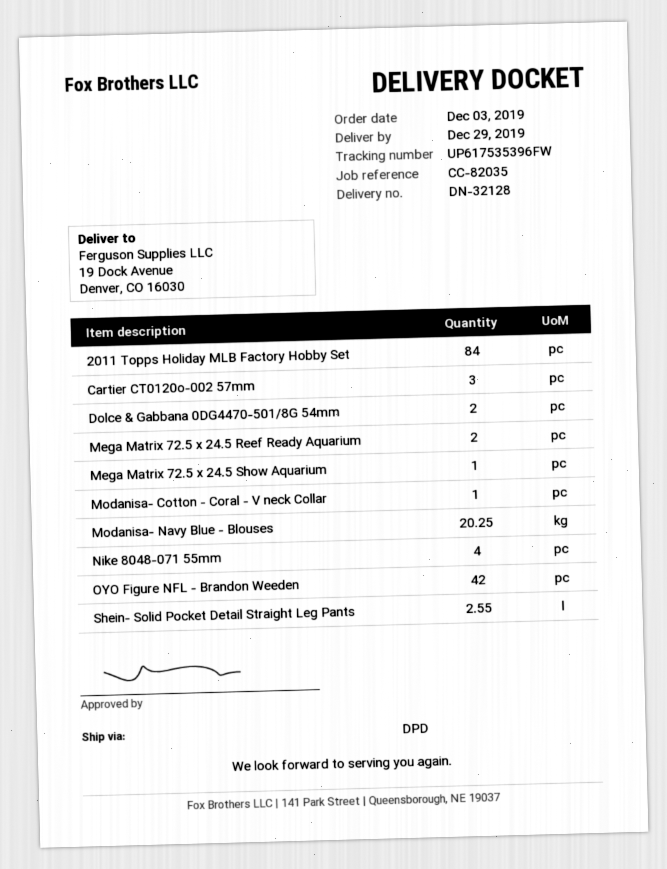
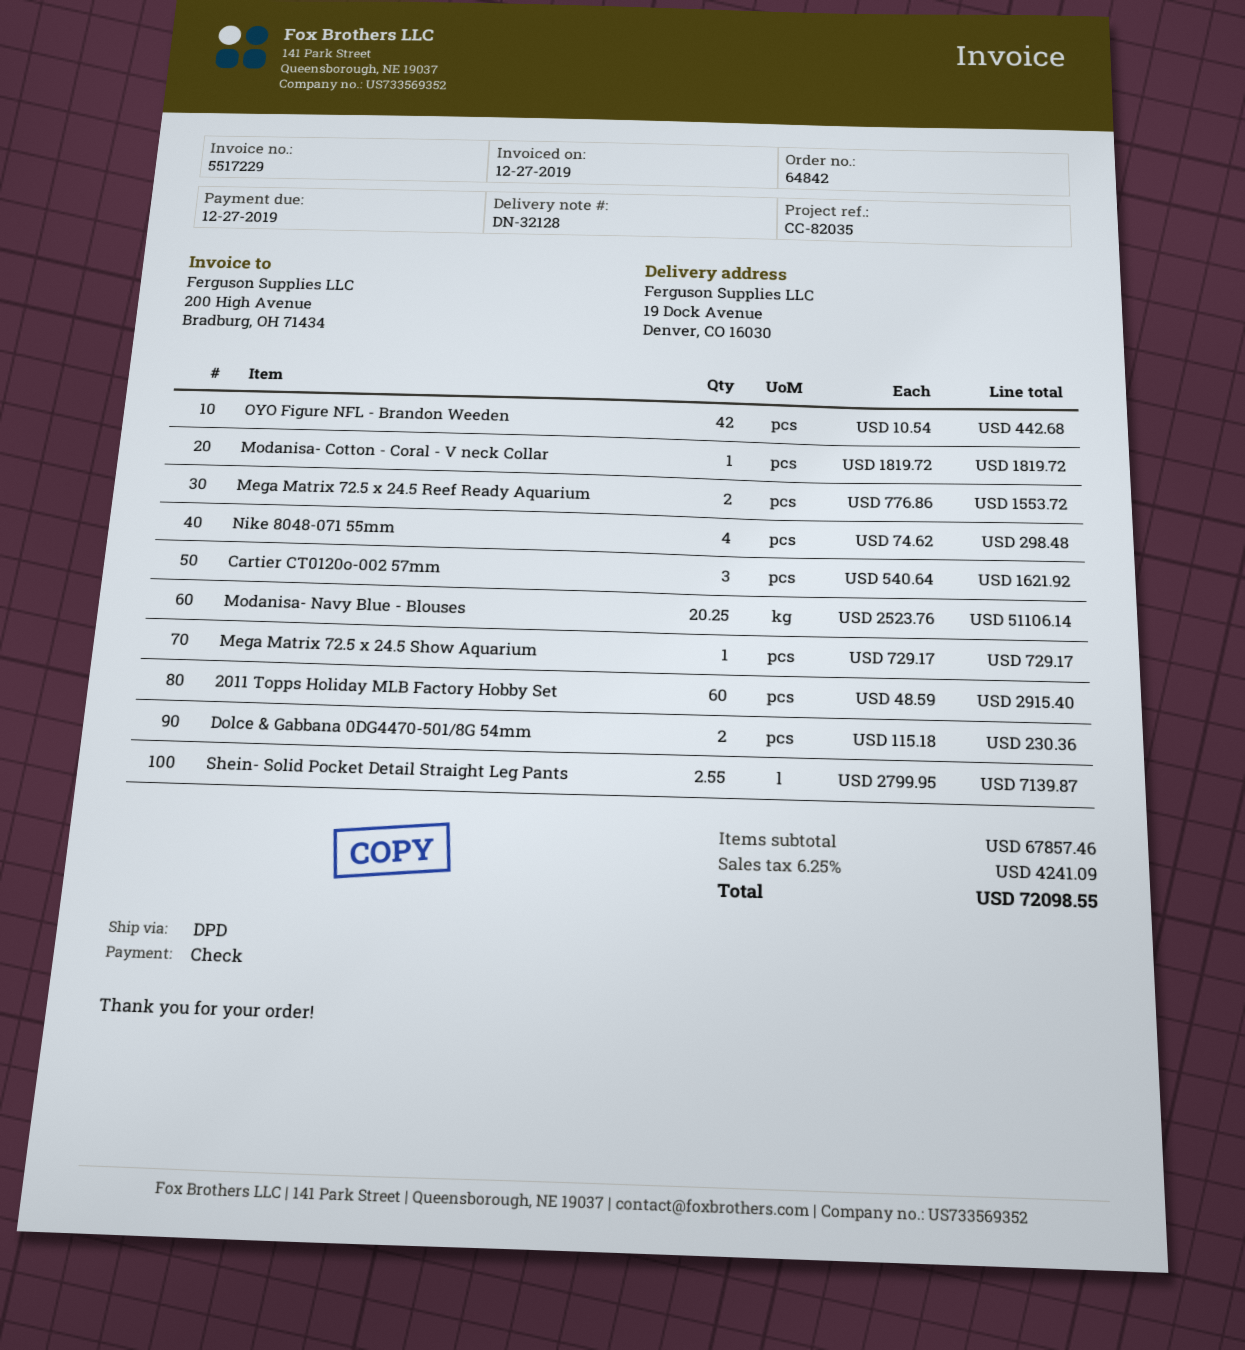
2011 Topps Holiday MLB Factory Hobby Set: 84 -> 60

